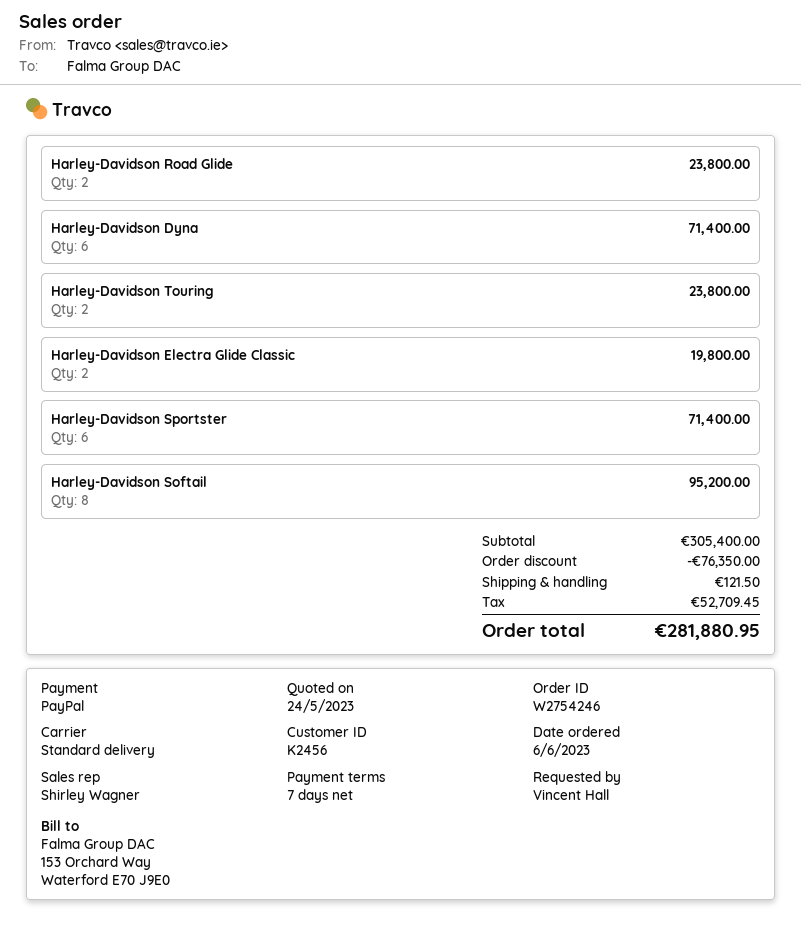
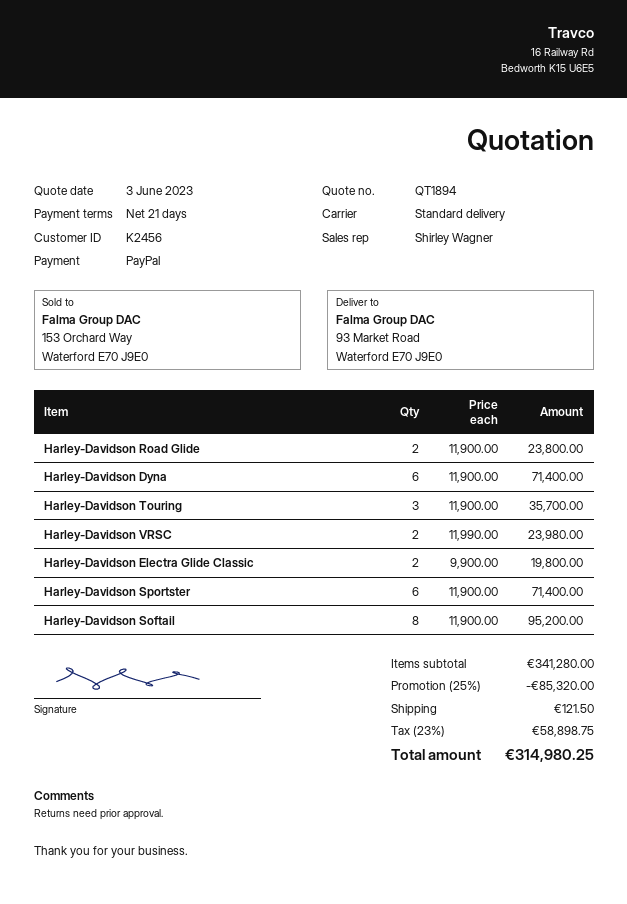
quote date: 2023-05-24 -> 2023-06-03
payment terms: 7 days -> 21 days
Harley-Davidson Touring: 2 for 23800.00 -> 3 for 35700.00
Harley-Davidson VRSC: none -> 2 for 23980.00
subtotal: 305400.00 -> 341280.00
discount: 76350.00 -> 85320.00
tax: 52709.45 -> 58898.75
total: 281880.95 -> 314980.25

